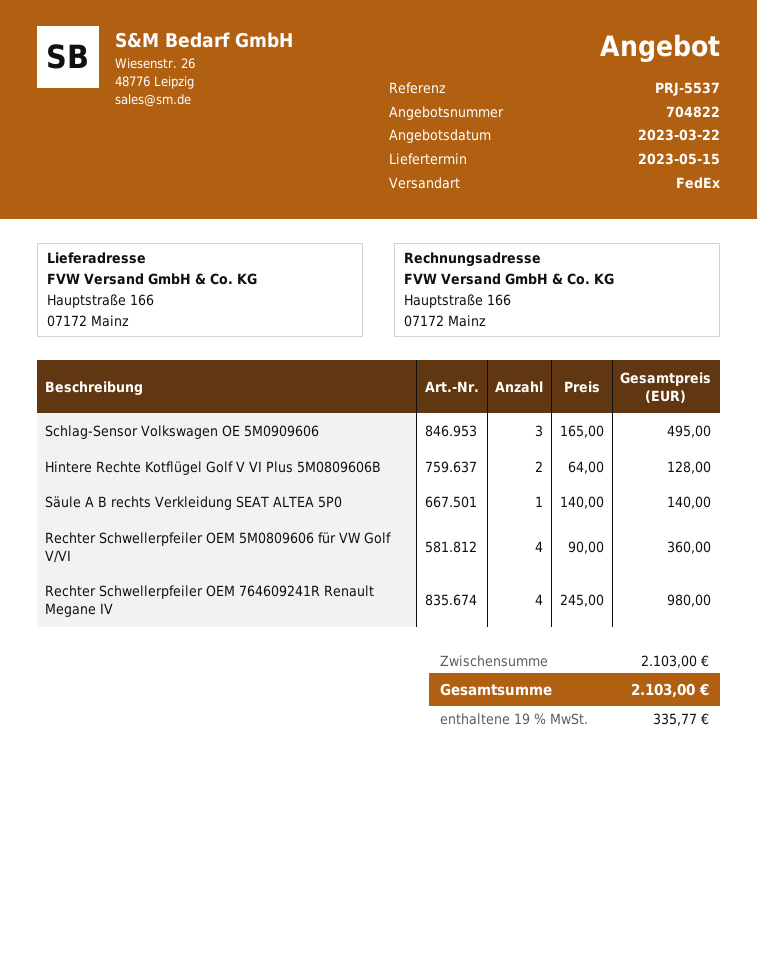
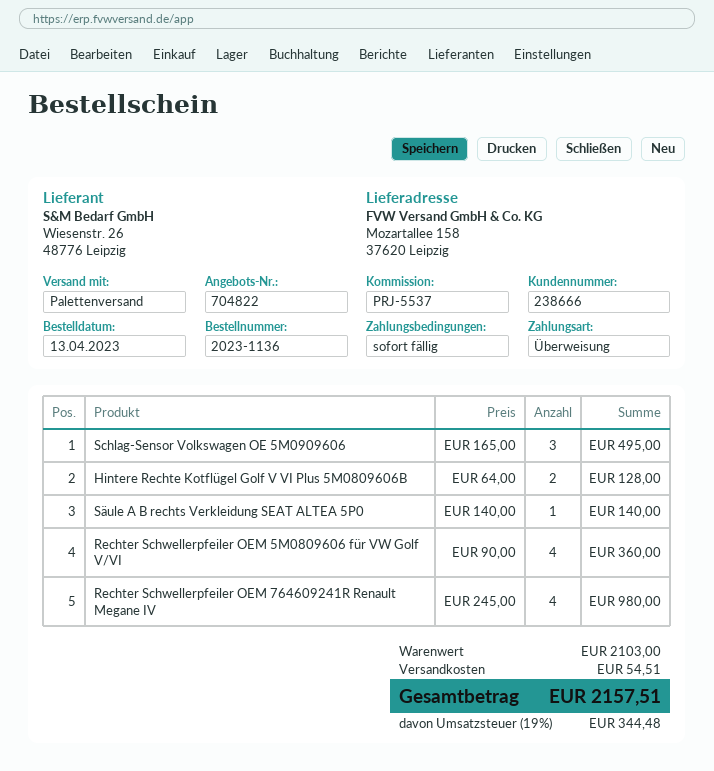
shipping method: FedEx -> pallet freight
ship to: Hauptstraße 166, 07172 Mainz -> Mozartallee 158, 37620 Leipzig
shipping: none -> 54.51
tax: 19% = 335.77 -> 19% = 344.48
total: 2103.00 -> 2157.51

